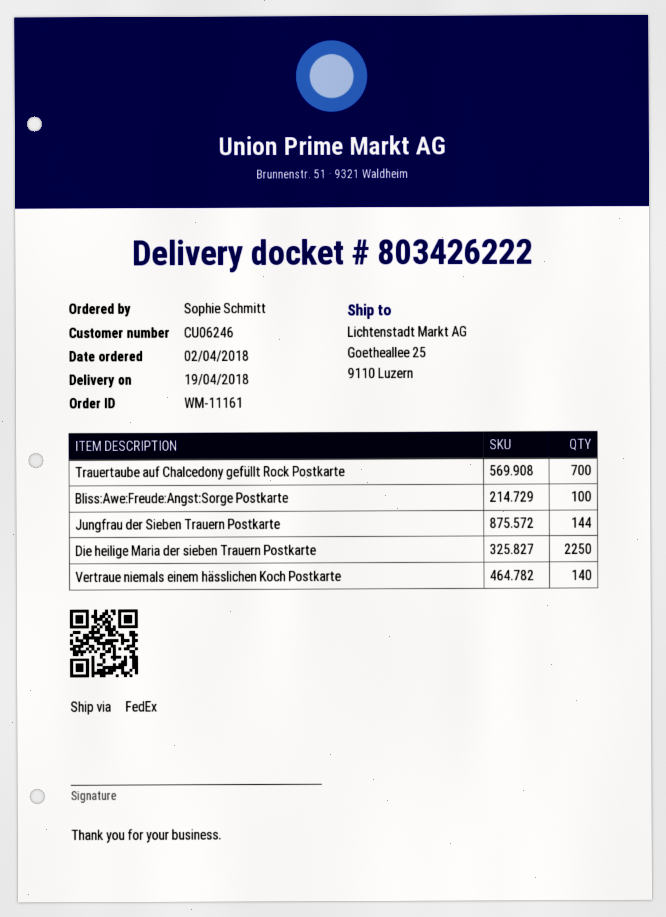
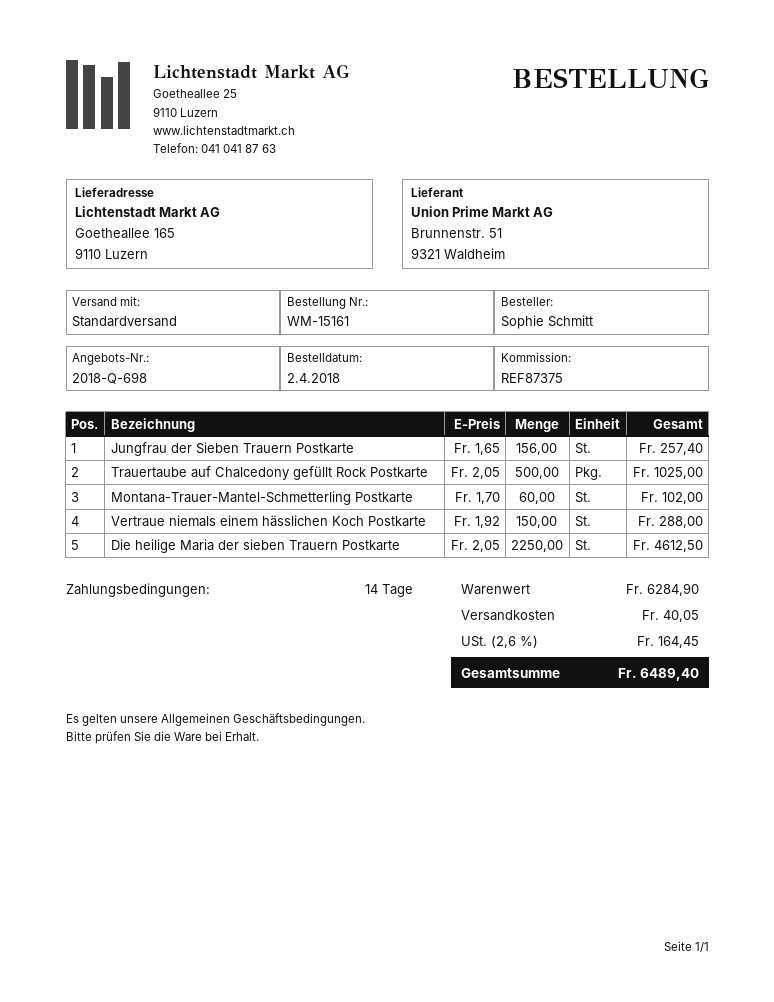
order number: WM-11161 -> WM-15161
shipping method: FedEx -> standard
ship to: Goetheallee 25, 9110 Luzern -> Goetheallee 165, 9110 Luzern
Trauertaube auf Chalcedony gefüllt Rock Postkarte: 700 -> 500
Bliss:Awe:Freude:Angst:Sorge Postkarte: 100 -> none
Jungfrau der Sieben Trauern Postkarte: 144 -> 156
Vertraue niemals einem hässlichen Koch Postkarte: 140 -> 150
Montana-Trauer-Mantel-Schmetterling Postkarte: none -> 60

